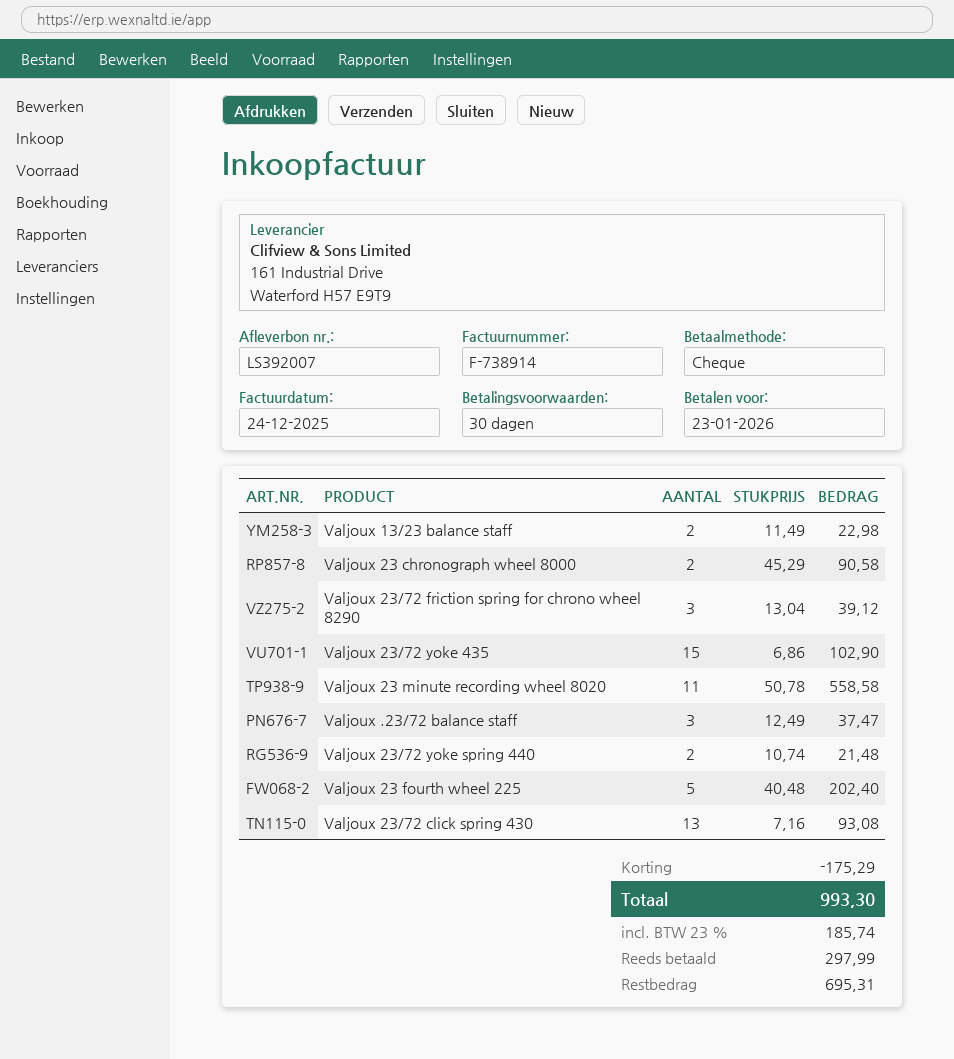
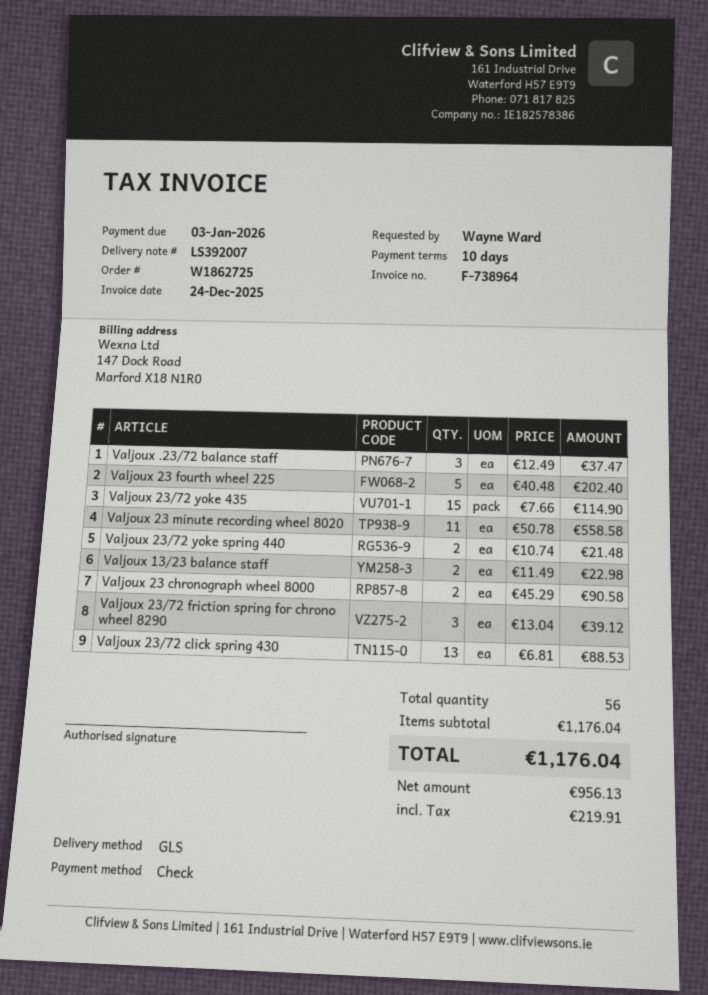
invoice number: F-738914 -> F-738964
payment terms: 30 days -> 10 days
due date: 2026-01-23 -> 2026-01-03
Valjoux 23/72 yoke 435: 15 x 6.86 = 102.90 -> 15 x 7.66 = 114.90
Valjoux 23/72 click spring 430: 13 x 7.16 = 93.08 -> 13 x 6.81 = 88.53
discount: 175.29 -> none
tax: 185.74 -> 219.91
total: 993.30 -> 1176.04

